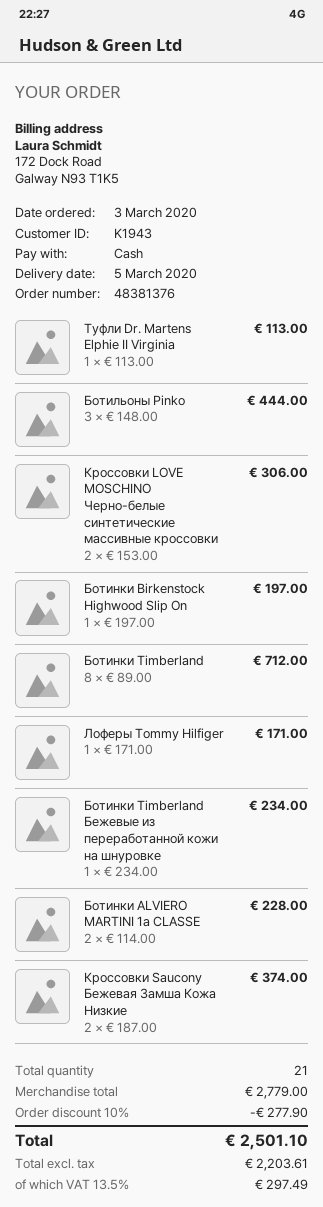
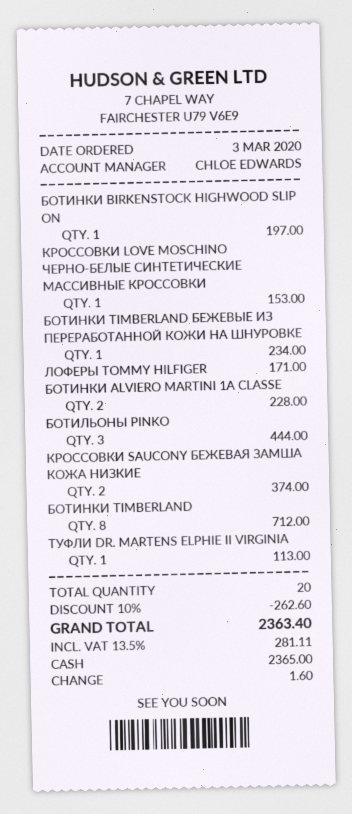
Кроссовки LOVE MOSCHINO Черно-белые синтетические массивные кроссовки: 2 for 306.00 -> 1 for 153.00
total quantity: 21 -> 20
discount: 10% = 277.90 -> 10% = 262.60
tax: 13.5% = 297.49 -> 13.5% = 281.11
total: 2501.10 -> 2363.40

